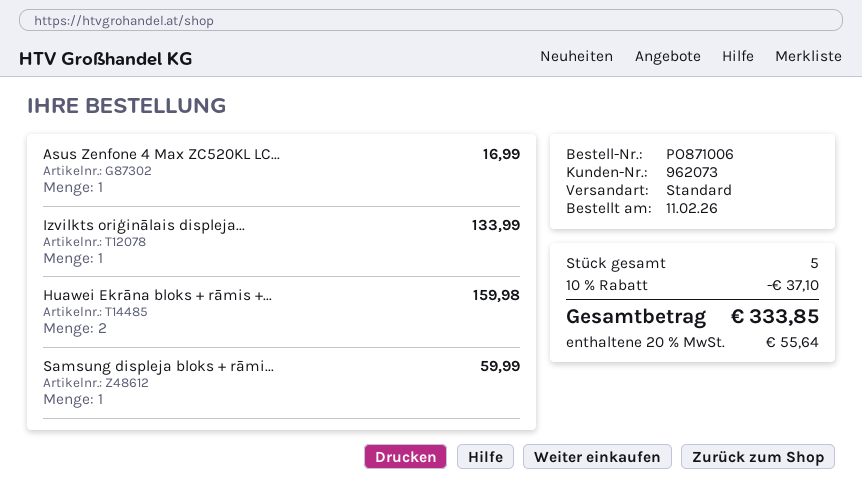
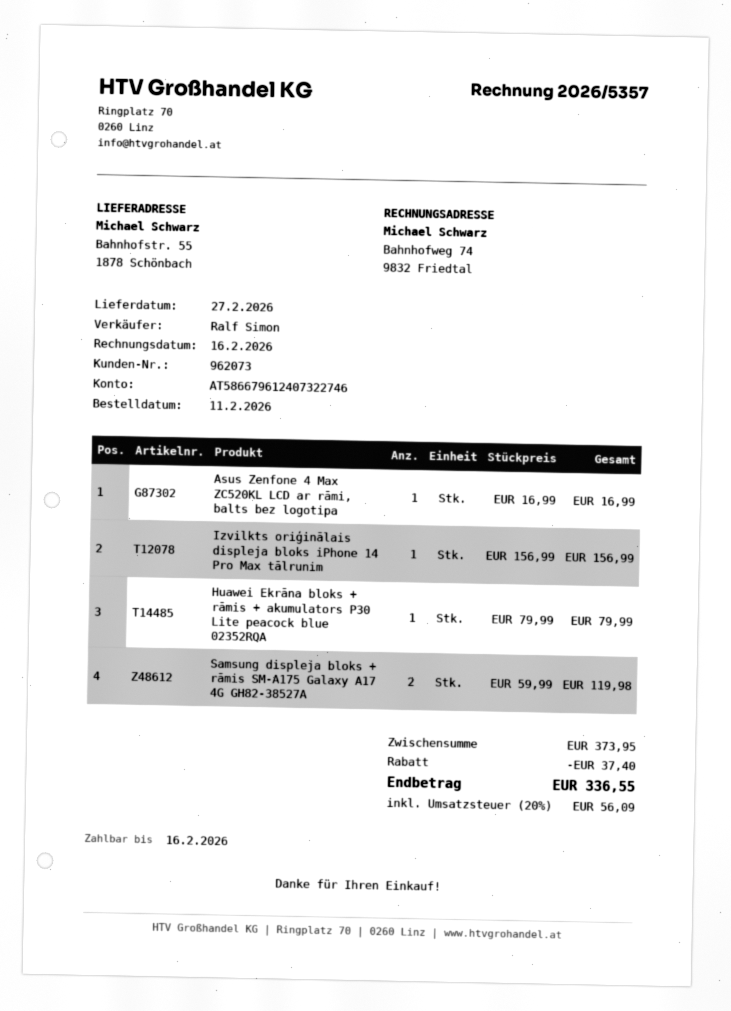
Izvilkts oriģinālais displeja...: 1 for 133.99 -> 1 for 156.99
Huawei Ekrāna bloks + rāmis +...: 2 for 159.98 -> 1 for 79.99
Samsung displeja bloks + rāmi...: 1 for 59.99 -> 2 for 119.98
discount: 37.10 -> 37.40
tax: 20% = 55.64 -> 20% = 56.09
total: 333.85 -> 336.55

